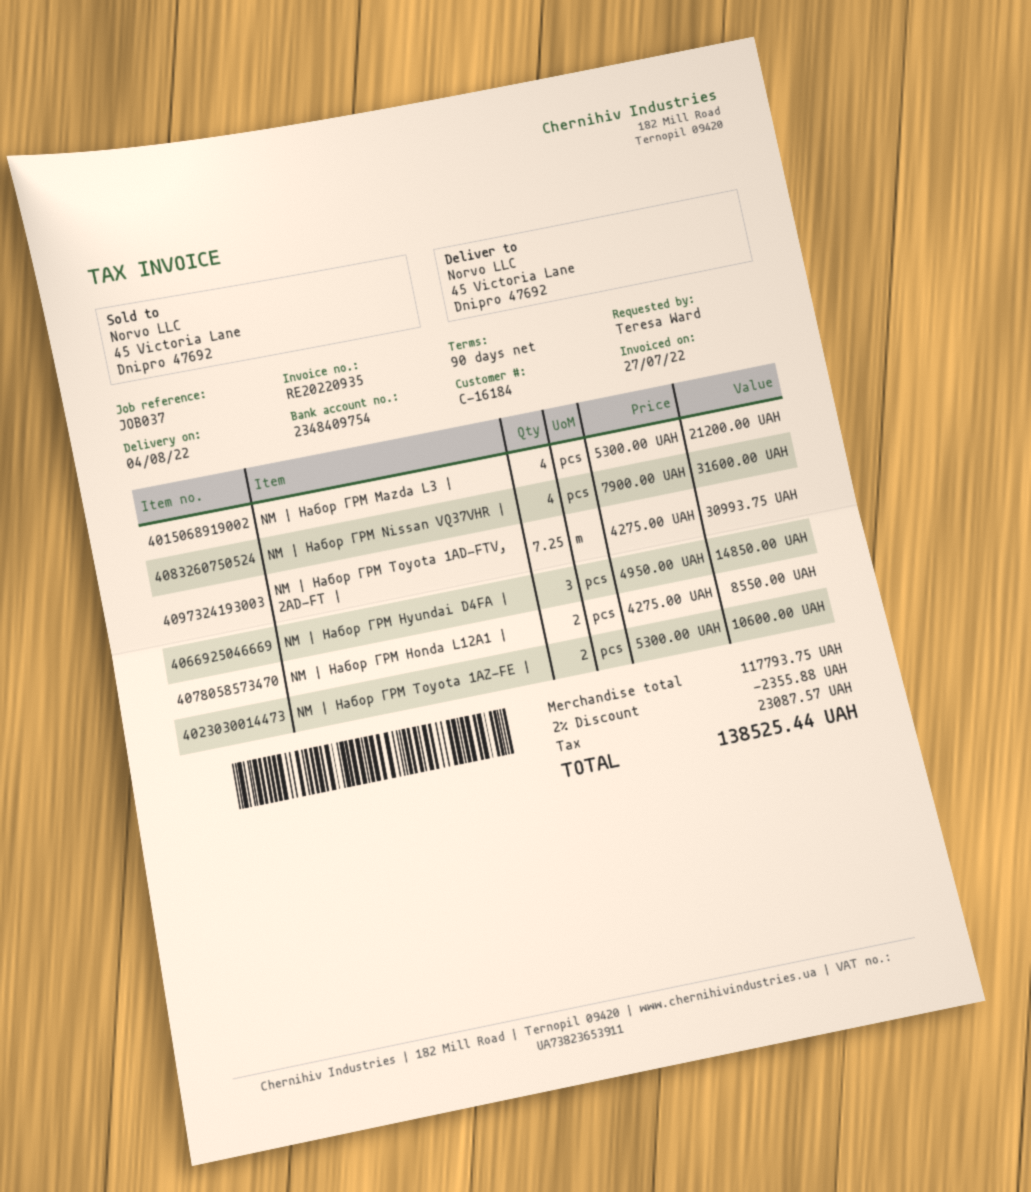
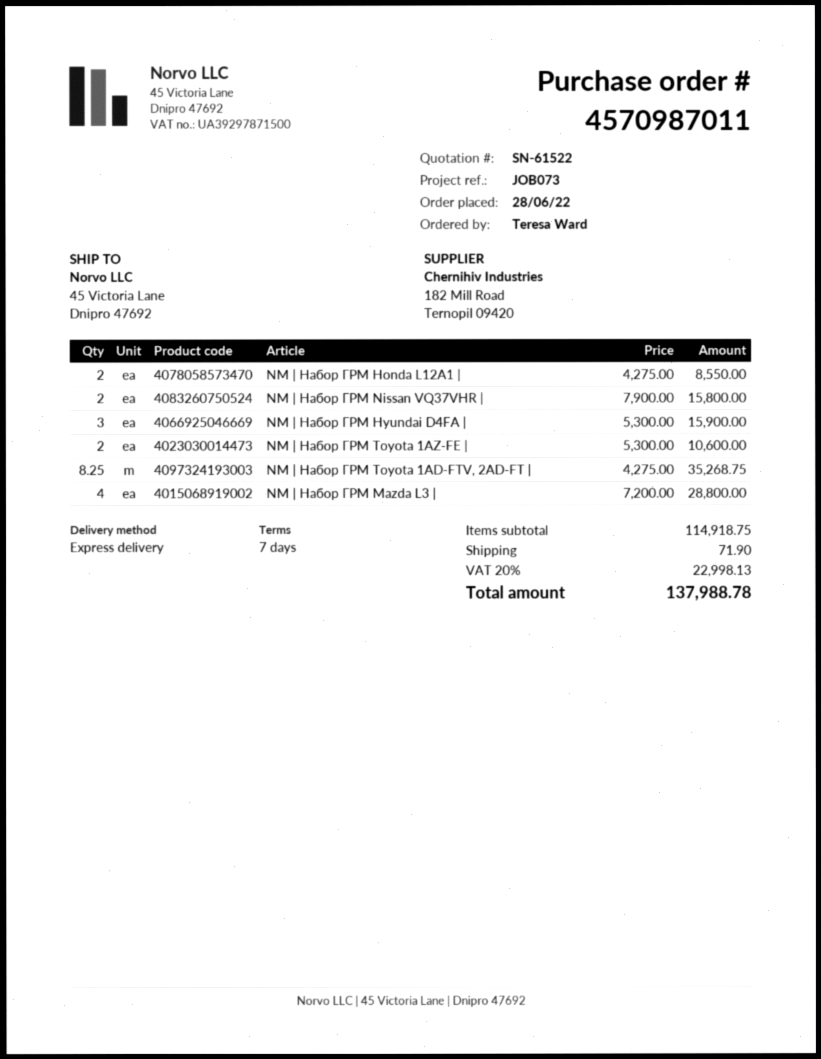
payment terms: 90 days -> 7 days
reference: JOB037 -> JOB073
NM | Набор ГРМ Mazda L3 |: 4 x 5300.00 = 21200.00 -> 4 x 7200.00 = 28800.00
NM | Набор ГРМ Nissan VQ37VHR |: 4 x 7900.00 = 31600.00 -> 2 x 7900.00 = 15800.00
NM | Набор ГРМ Toyota 1AD-FTV, 2AD-FT |: 7.25 x 4275.00 = 30993.75 -> 8.25 x 4275.00 = 35268.75
NM | Набор ГРМ Hyundai D4FA |: 3 x 4950.00 = 14850.00 -> 3 x 5300.00 = 15900.00
subtotal: 117793.75 -> 114918.75
discount: 2% = 2355.88 -> none
shipping: none -> 71.90
tax: 23087.57 -> 22998.13
total: 138525.44 -> 137988.78

